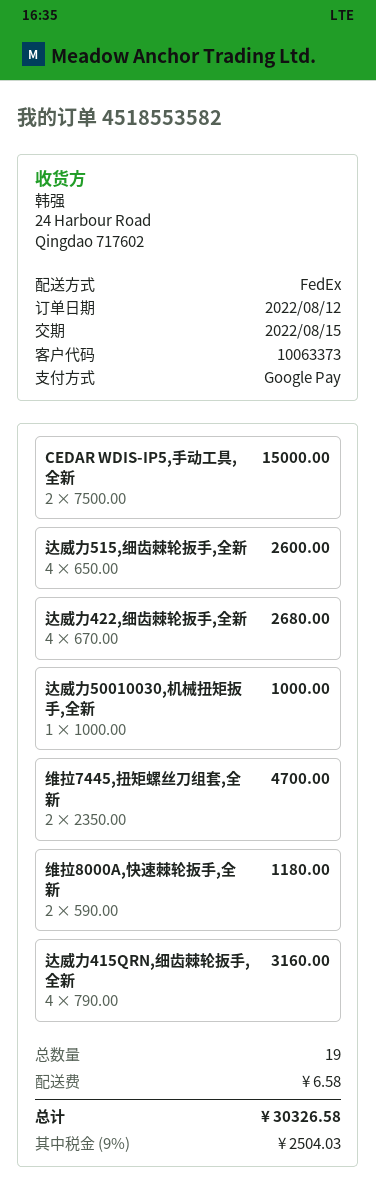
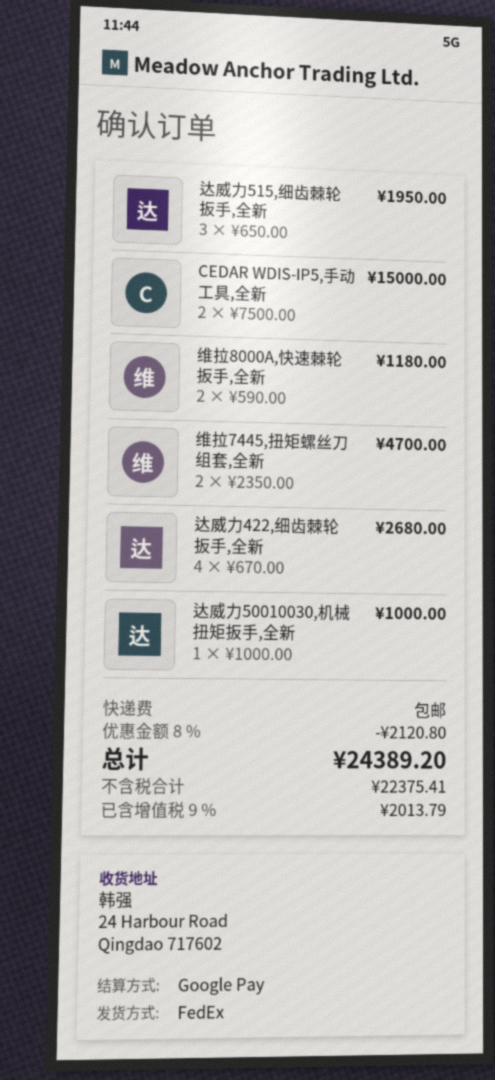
达威力515,细齿棘轮扳手,全新: 4 x 650.00 = 2600.00 -> 3 x 650.00 = 1950.00
达威力415QRN,细齿棘轮扳手,全新: 4 x 790.00 = 3160.00 -> none
discount: none -> 8% = 2120.80
shipping: 6.58 -> 0.00
tax: 9% = 2504.03 -> 9% = 2013.79
total: 30326.58 -> 24389.20

